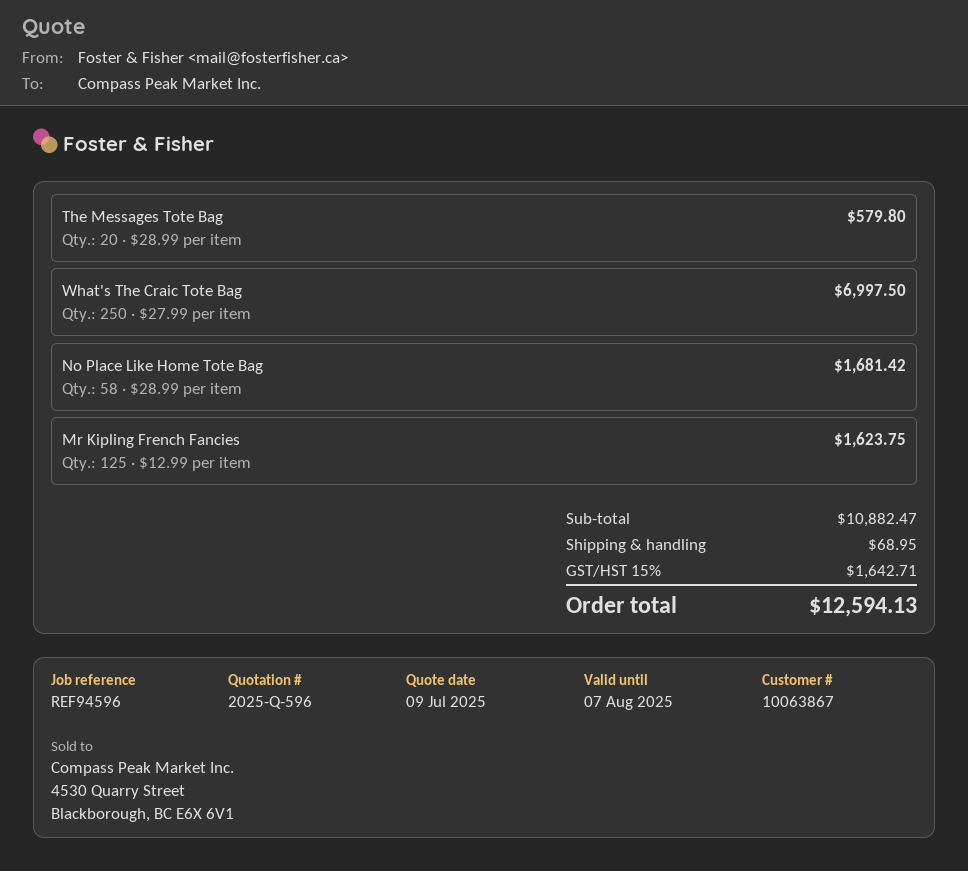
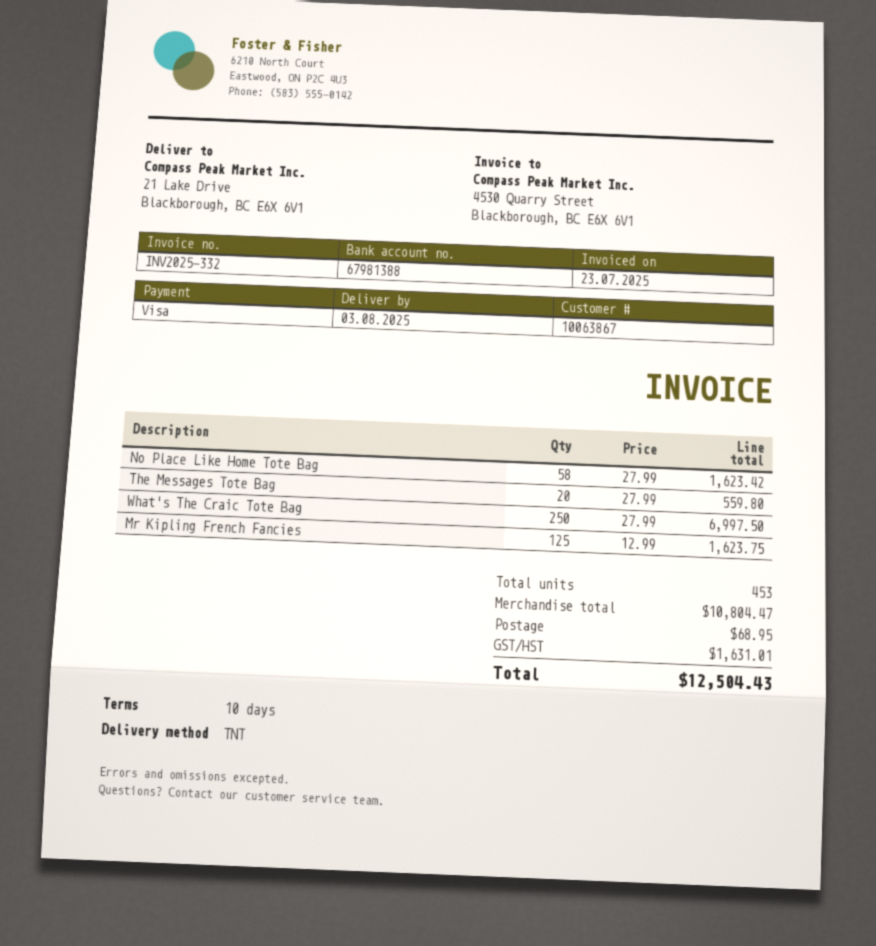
The Messages Tote Bag: 20 x 28.99 = 579.80 -> 20 x 27.99 = 559.80
No Place Like Home Tote Bag: 58 x 28.99 = 1681.42 -> 58 x 27.99 = 1623.42
subtotal: 10882.47 -> 10804.47
tax: 1642.71 -> 1631.01
total: 12594.13 -> 12504.43

